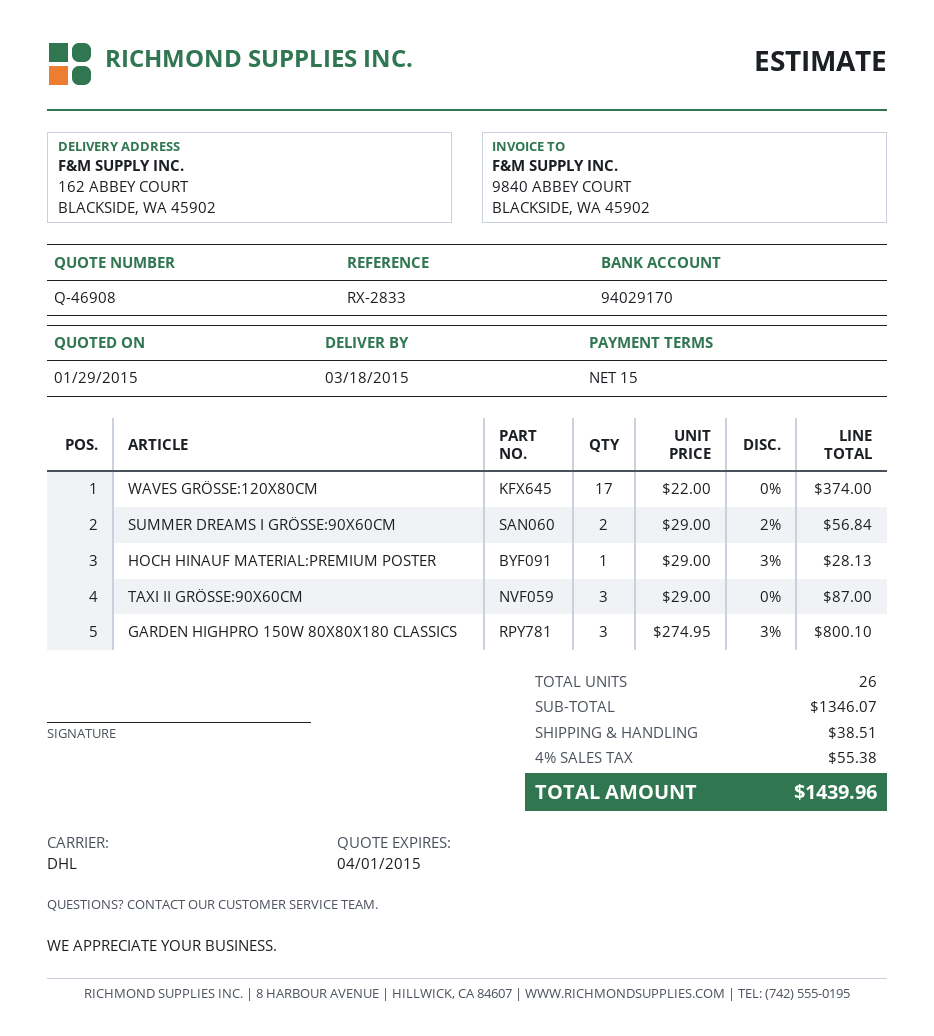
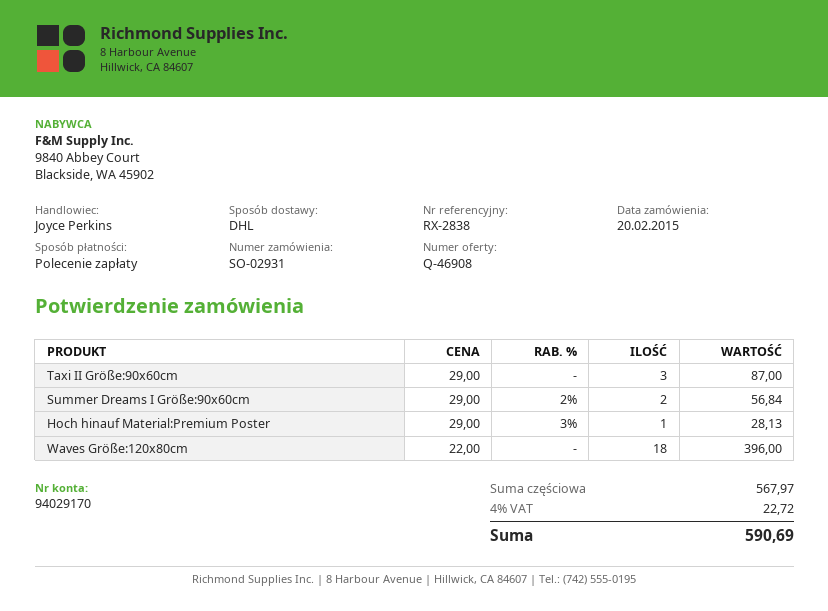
reference: RX-2833 -> RX-2838
WAVES GRÖSSE:120X80CM: 17 x 22.00 = 374.00 -> 18 x 22.00 = 396.00
GARDEN HIGHPRO 150W 80X80X180 CLASSICS: 3 x 274.95 - 3% = 800.10 -> none
subtotal: 1346.07 -> 567.97
shipping: 38.51 -> none
tax: 4% = 55.38 -> 4% = 22.72
total: 1439.96 -> 590.69

